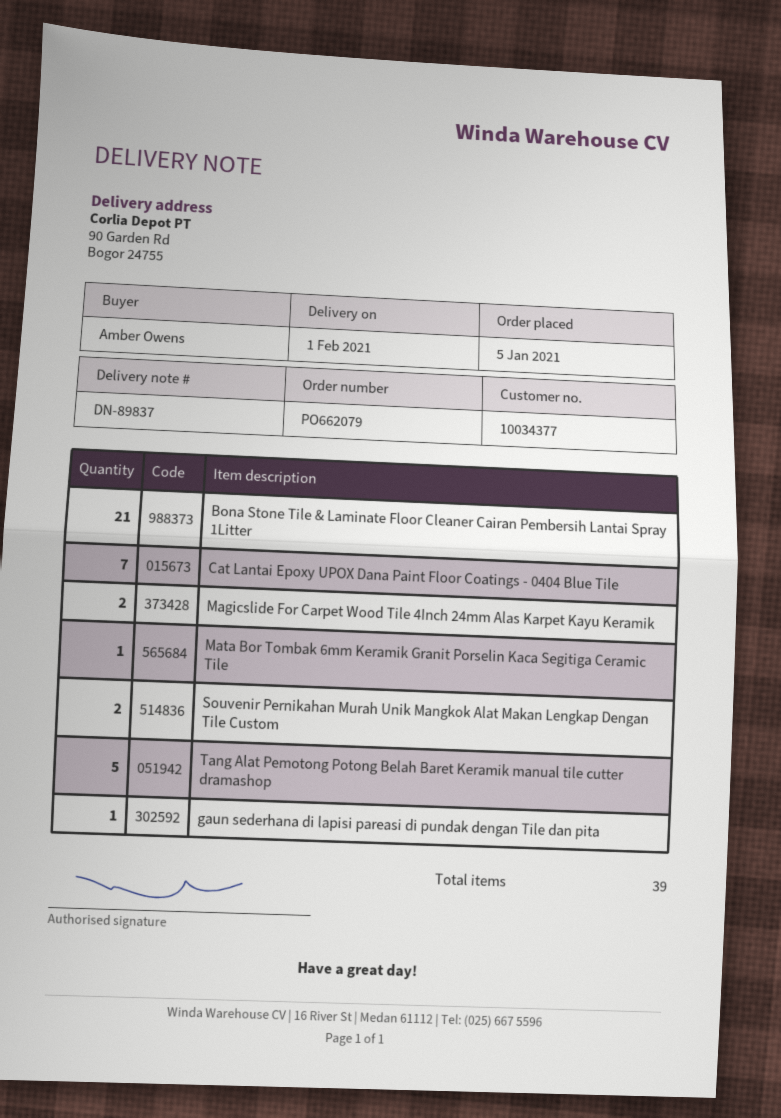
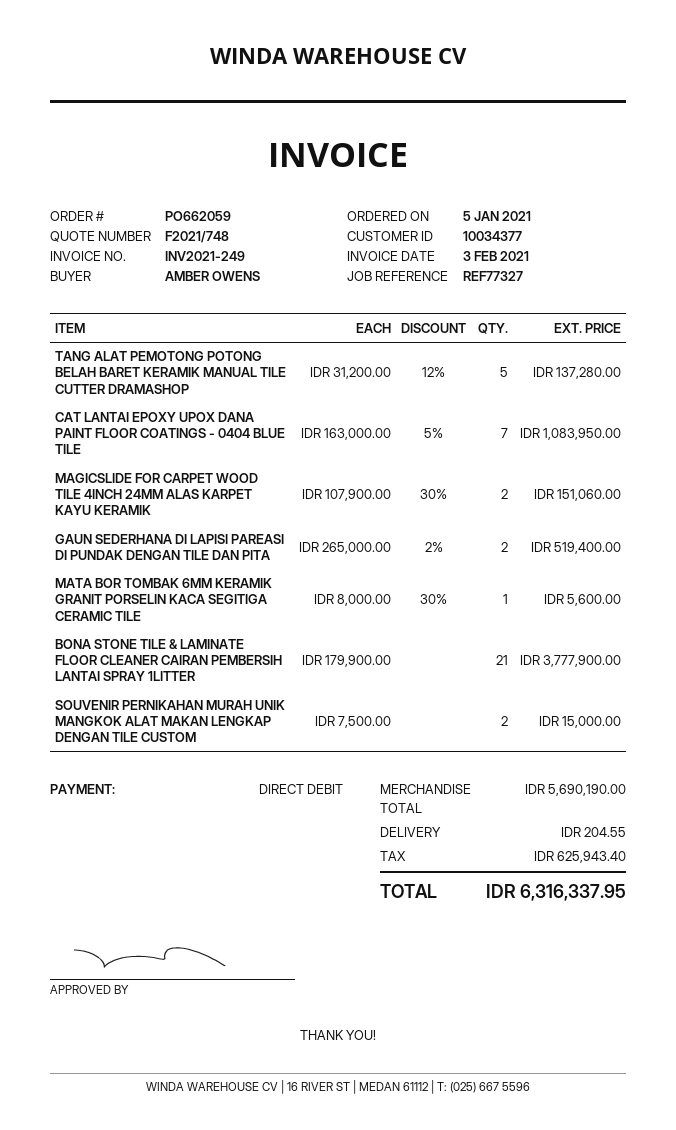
order number: PO662079 -> PO662059
gaun sederhana di lapisi pareasi di pundak dengan Tile dan pita: 1 -> 2

